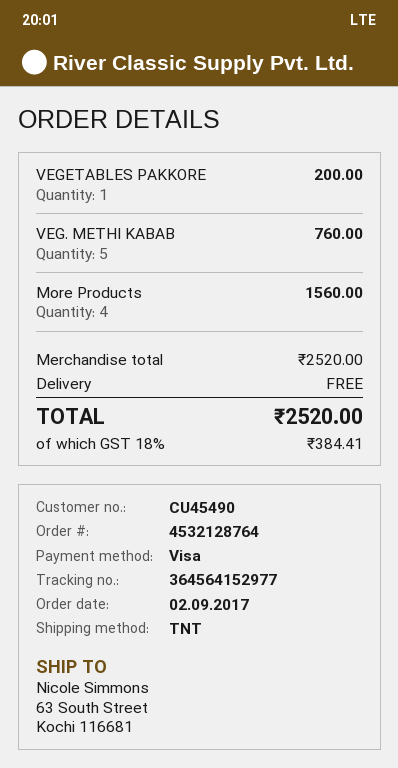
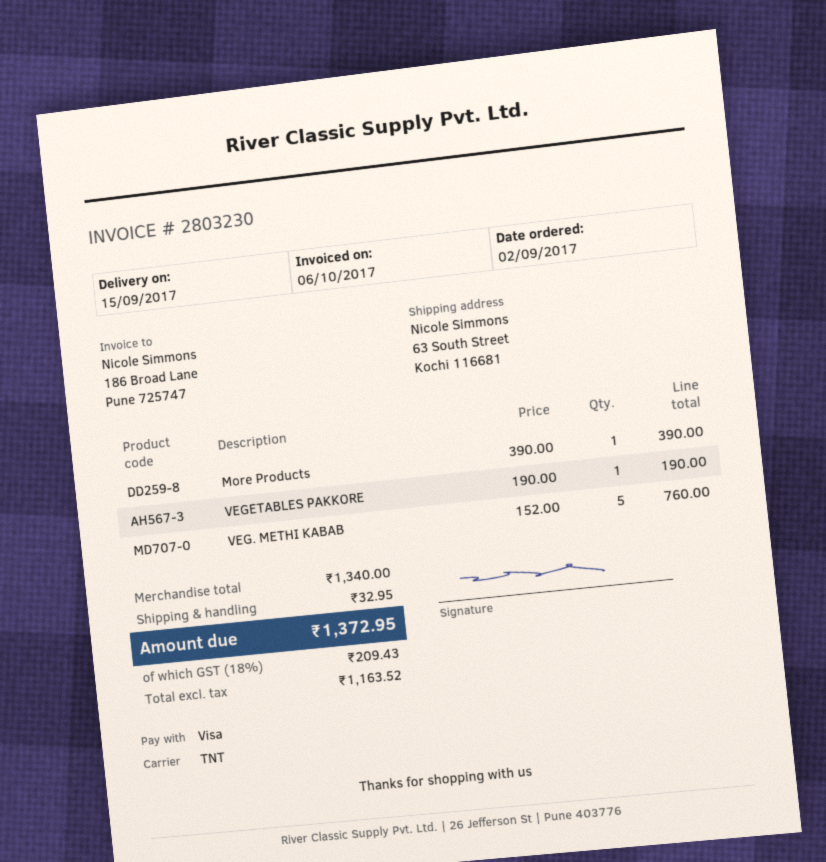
VEGETABLES PAKKORE: 1 for 200.00 -> 1 for 190.00
More Products: 4 for 1560.00 -> 1 for 390.00
subtotal: 2520.00 -> 1340.00
shipping: 0.00 -> 32.95
tax: 18% = 384.41 -> 18% = 209.43
total: 2520.00 -> 1372.95

